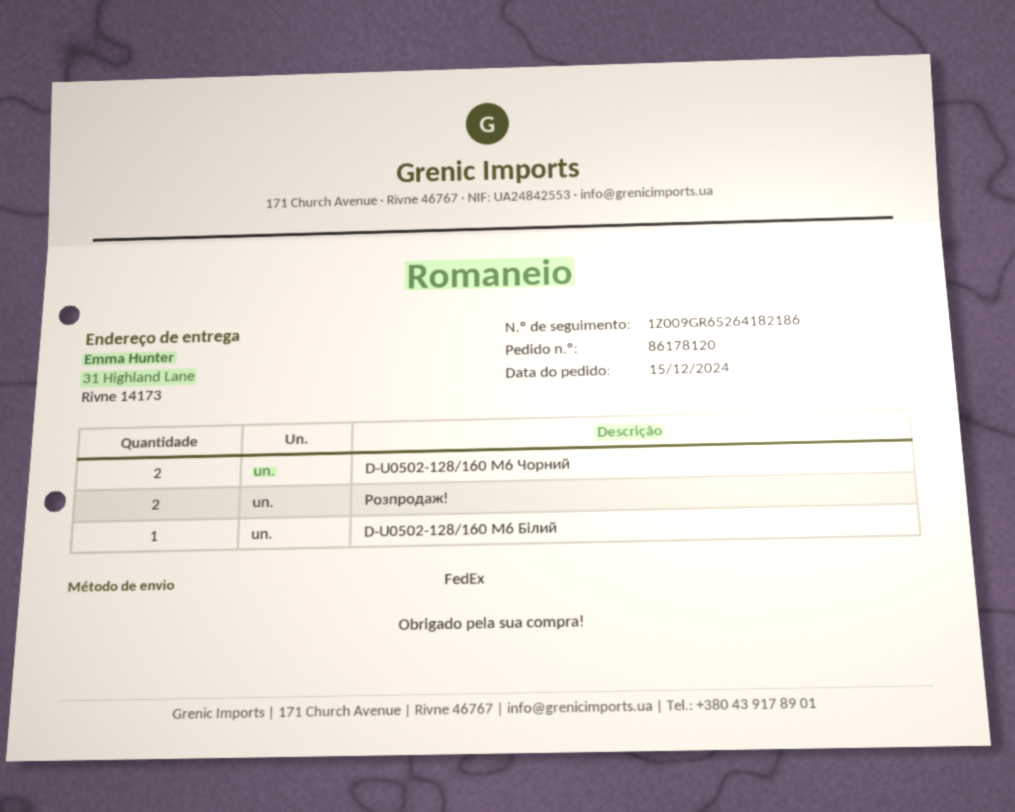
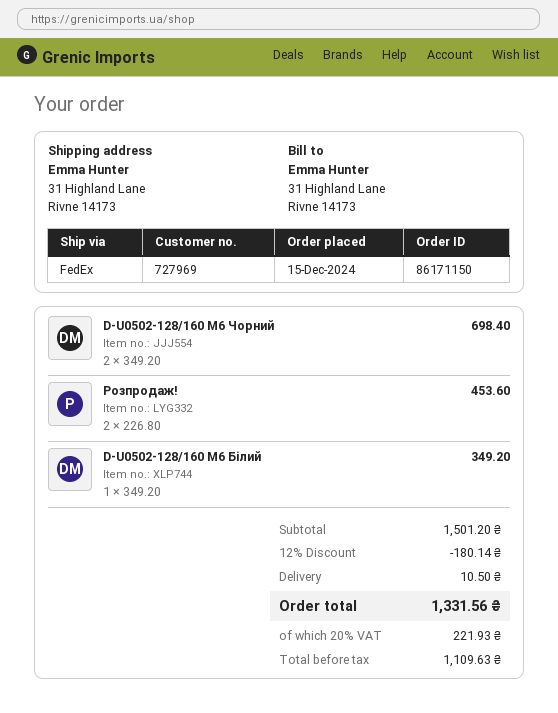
order number: 86178120 -> 86171150

